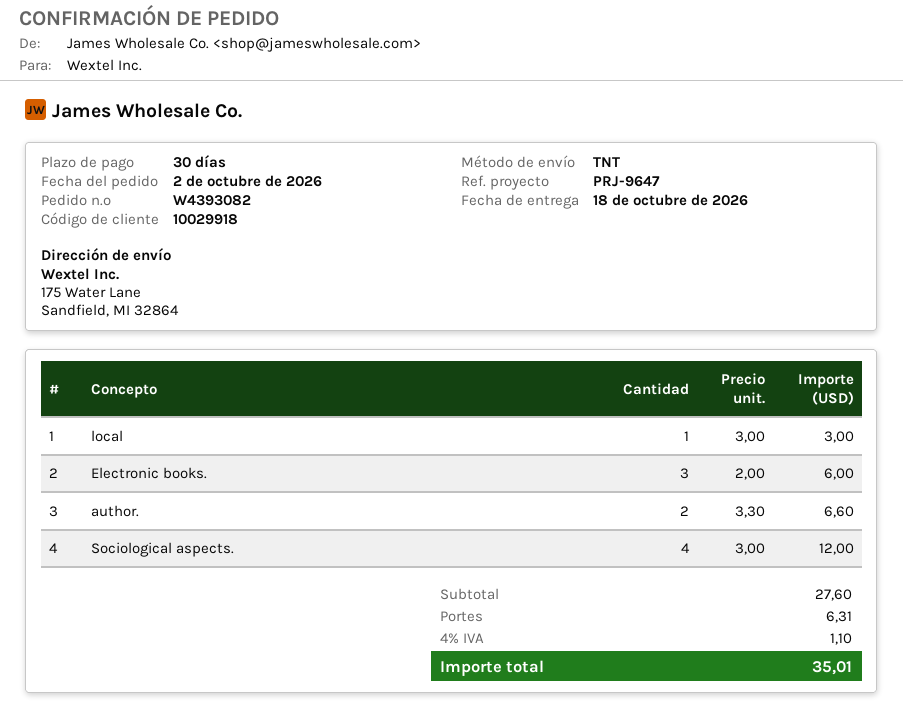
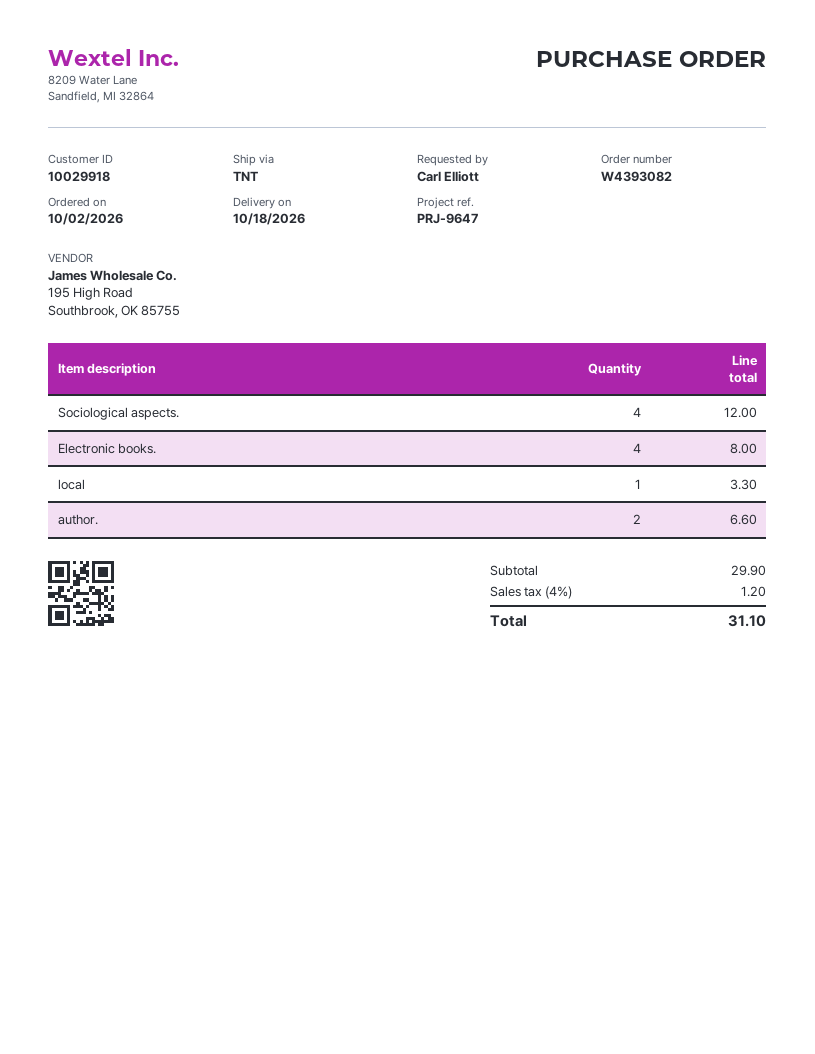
local: 1 for 3.00 -> 1 for 3.30
Electronic books.: 3 for 6.00 -> 4 for 8.00
subtotal: 27.60 -> 29.90
shipping: 6.31 -> none
tax: 4% = 1.10 -> 4% = 1.20
total: 35.01 -> 31.10

